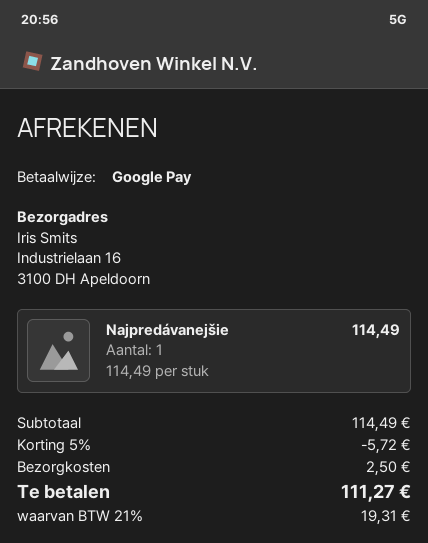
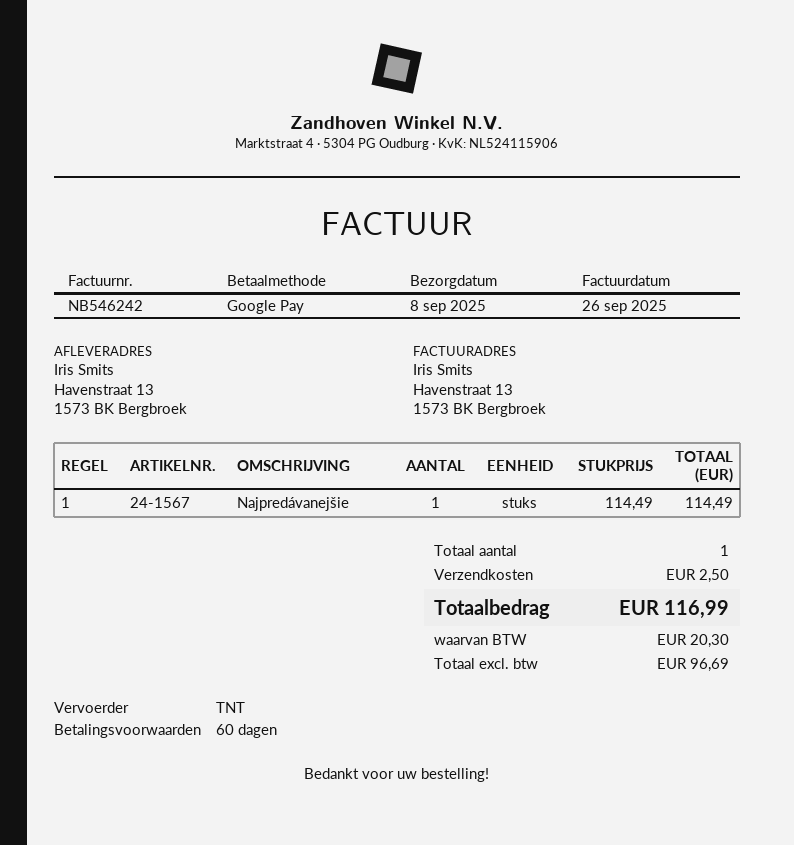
ship to: Industrielaan 16, 3100 DH Apeldoorn -> Havenstraat 13, 1573 BK Bergbroek
discount: 5% = 5.72 -> none
tax: 19.31 -> 20.30
total: 111.27 -> 116.99

